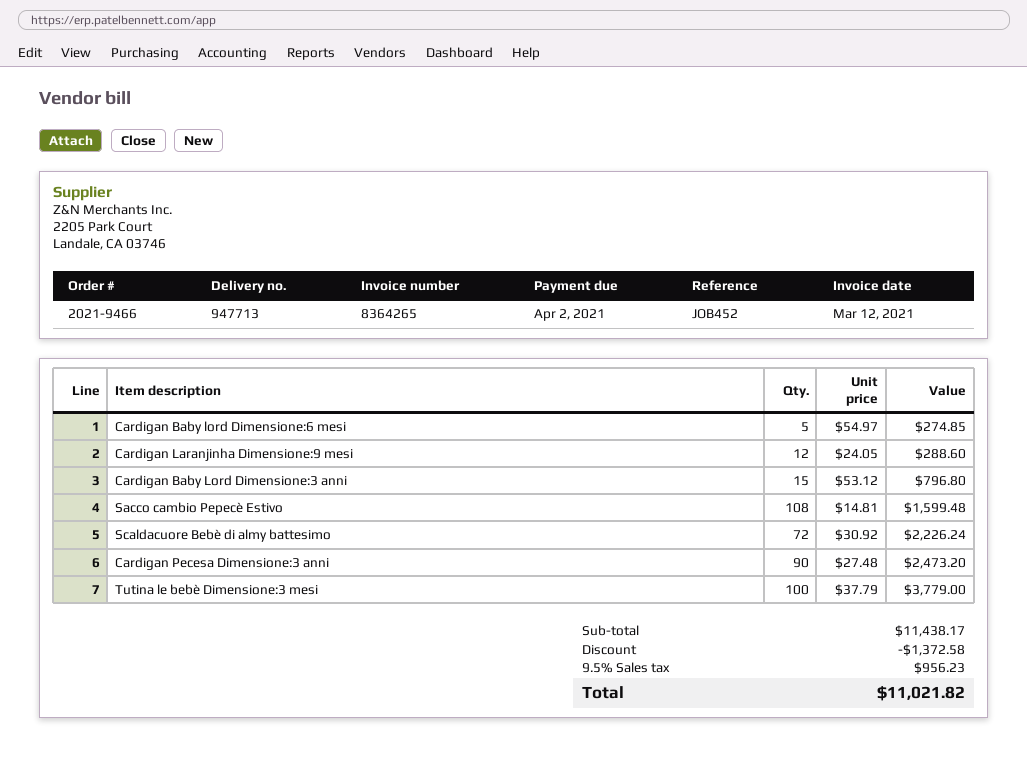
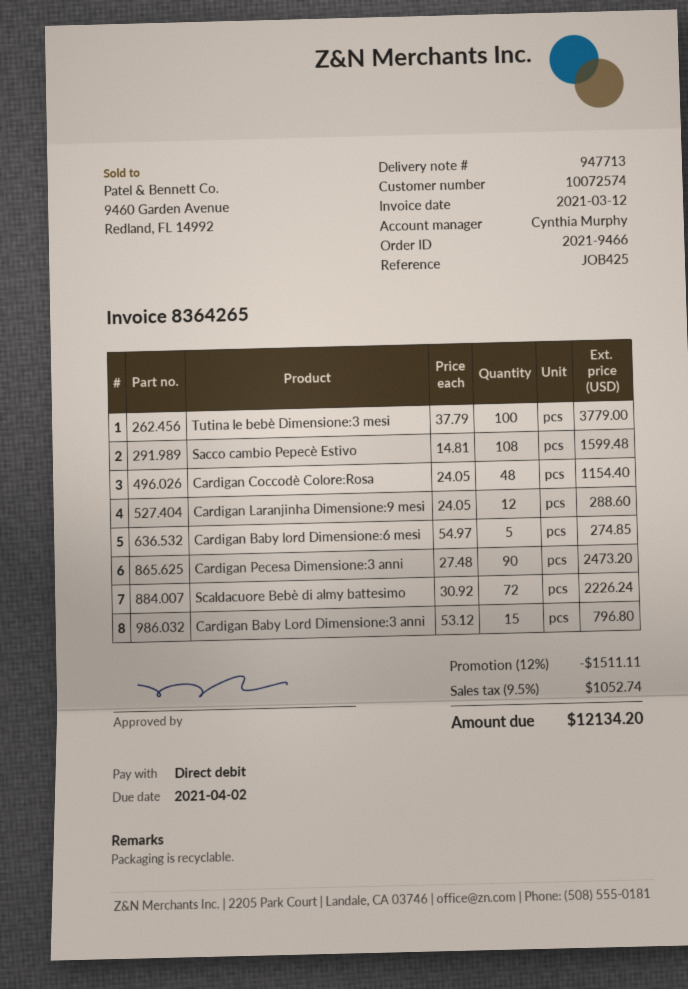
reference: JOB452 -> JOB425
Cardigan Coccodè Colore:Rosa: none -> 48 x 24.05 = 1154.40
discount: 1372.58 -> 1511.11
tax: 9.5% = 956.23 -> 9.5% = 1052.74
total: 11021.82 -> 12134.20

